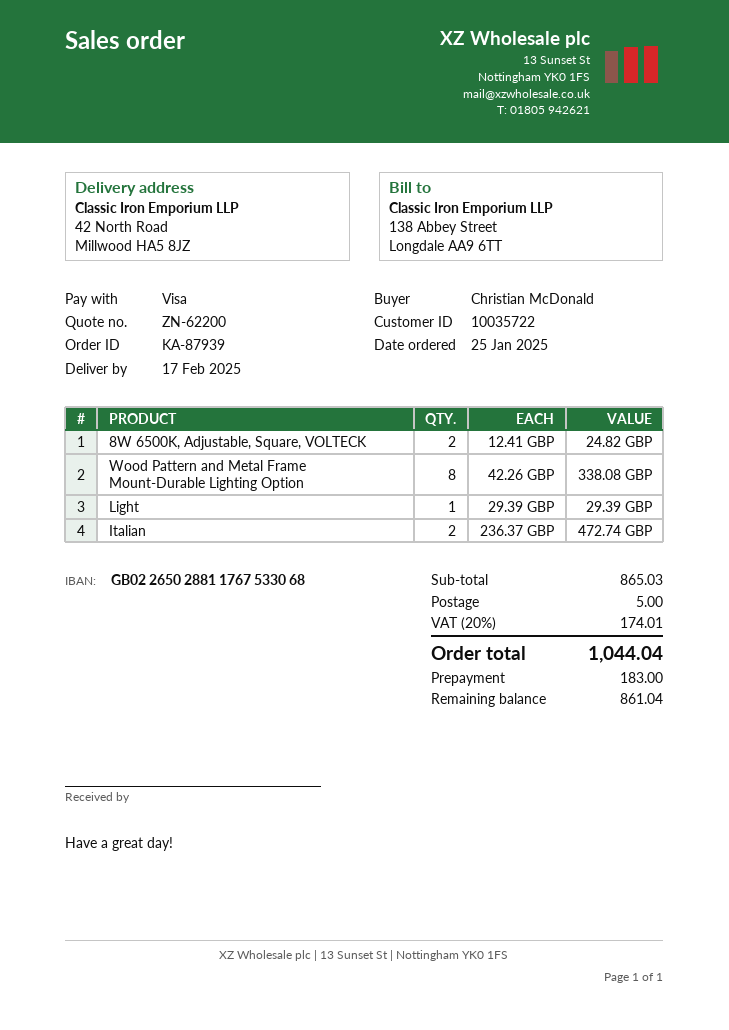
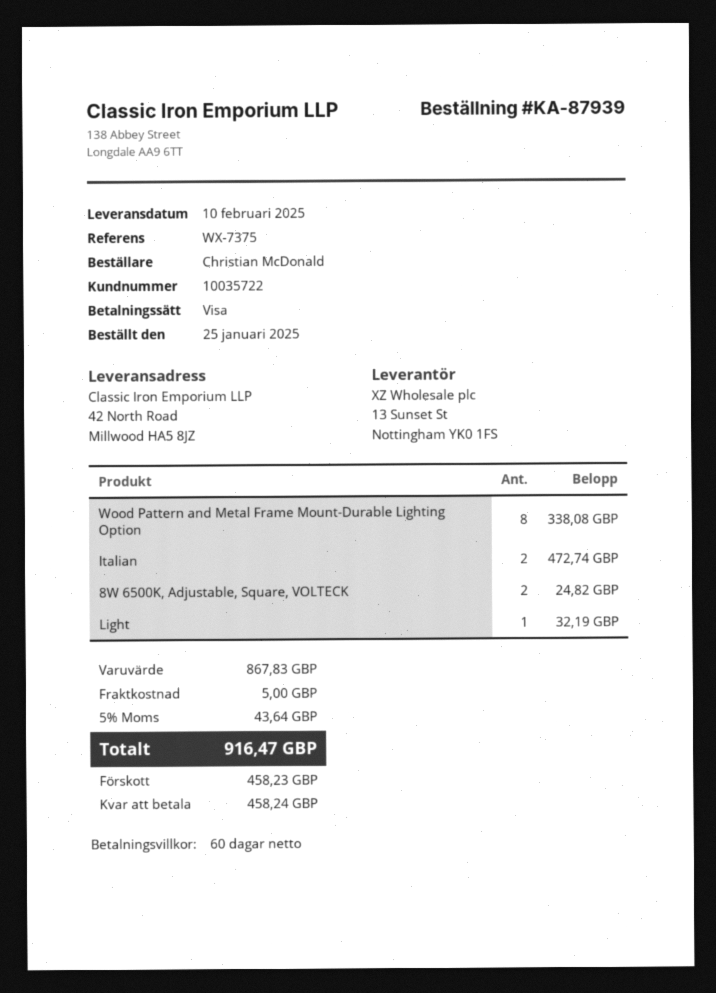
delivery date: 2025-02-17 -> 2025-02-10
Light: 1 for 29.39 -> 1 for 32.19
subtotal: 865.03 -> 867.83
tax: 20% = 174.01 -> 5% = 43.64
total: 1044.04 -> 916.47
deposit: 183.00 -> 458.23
balance: 861.04 -> 458.24

